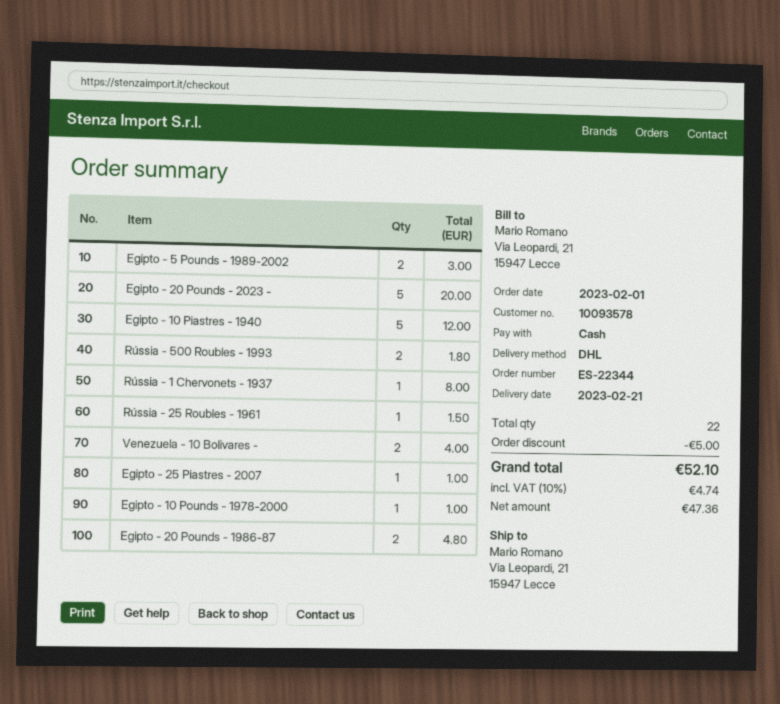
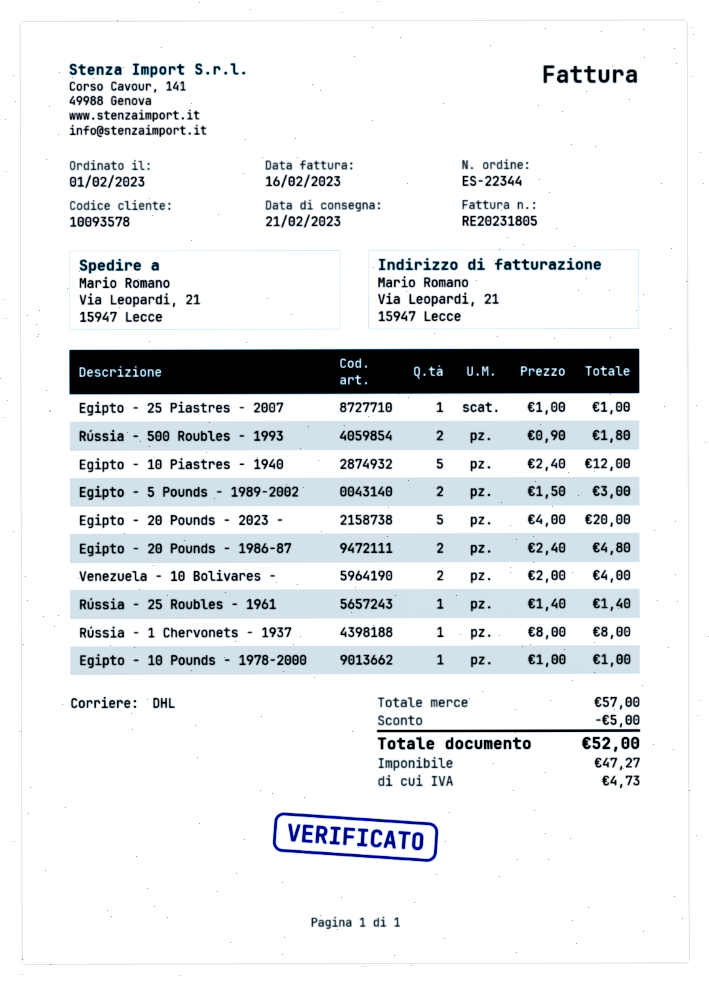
Rússia - 25 Roubles - 1961: 1 for 1.50 -> 1 for 1.40
net: 47.36 -> 47.27
tax: 4.74 -> 4.73
total: 52.10 -> 52.00

